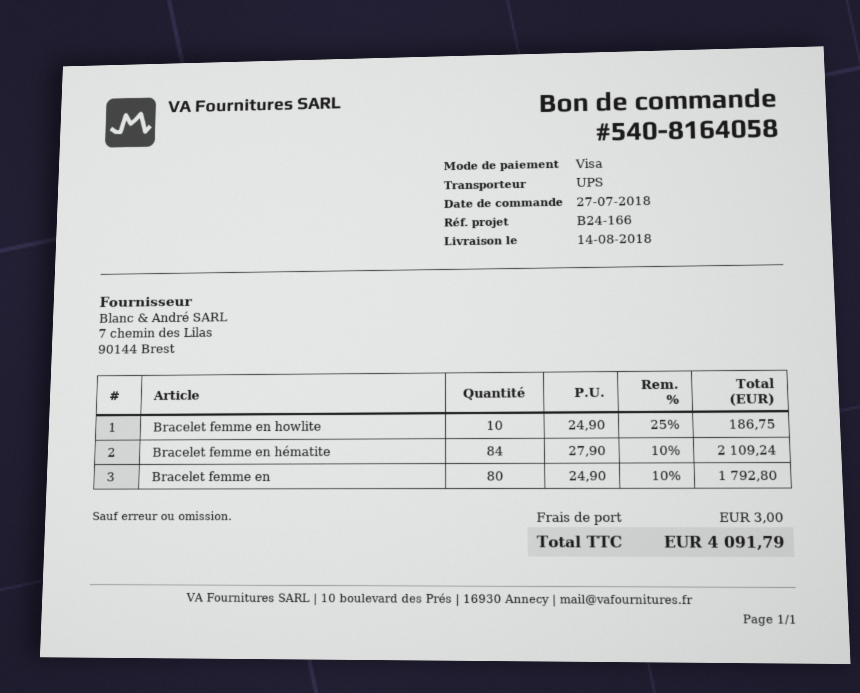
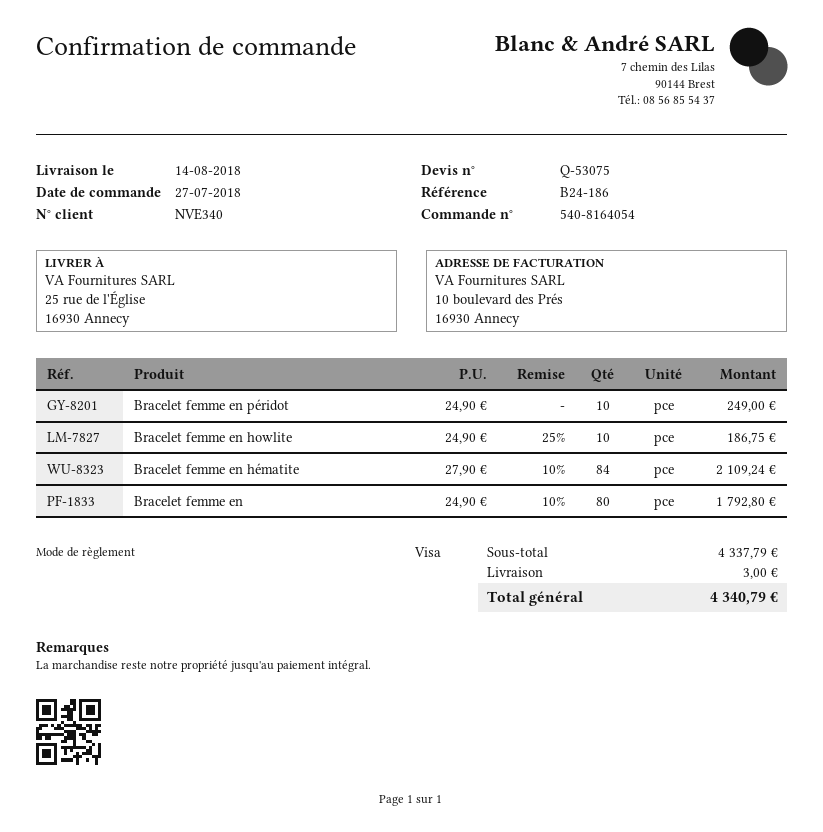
order number: 540-8164058 -> 540-8164054
reference: B24-166 -> B24-186
Bracelet femme en péridot: none -> 10 x 24.90 = 249.00
total: 4091.79 -> 4340.79

